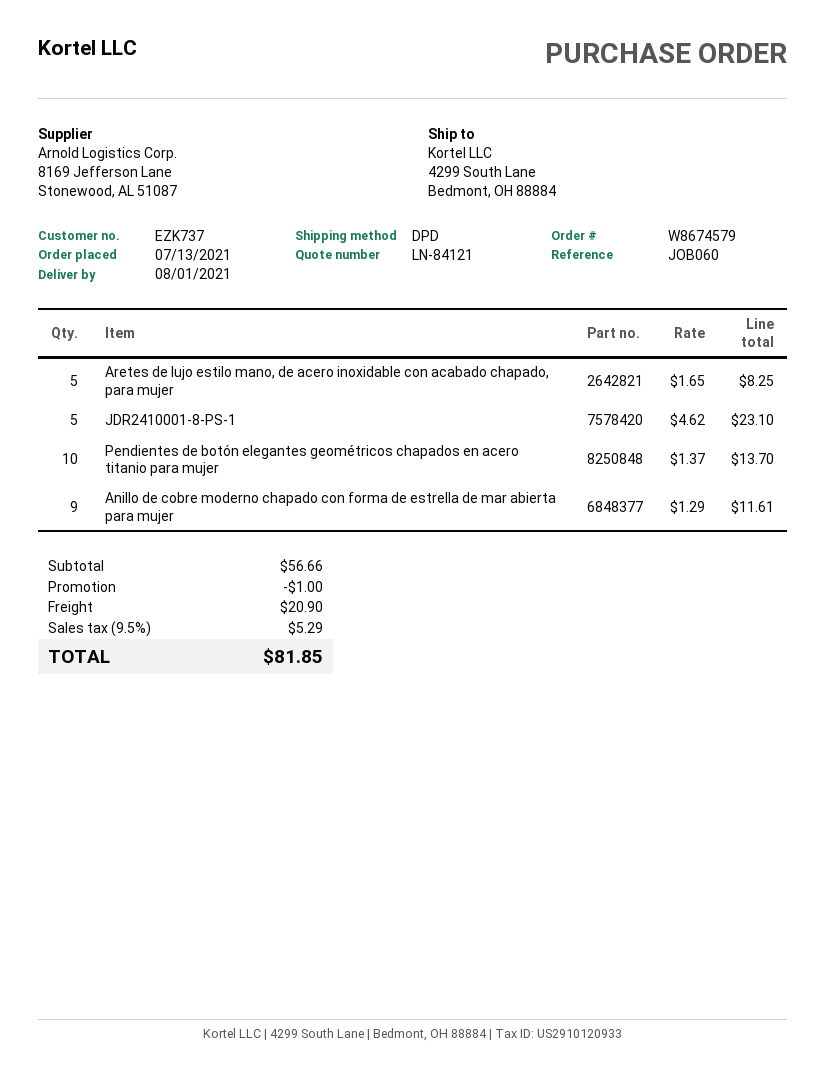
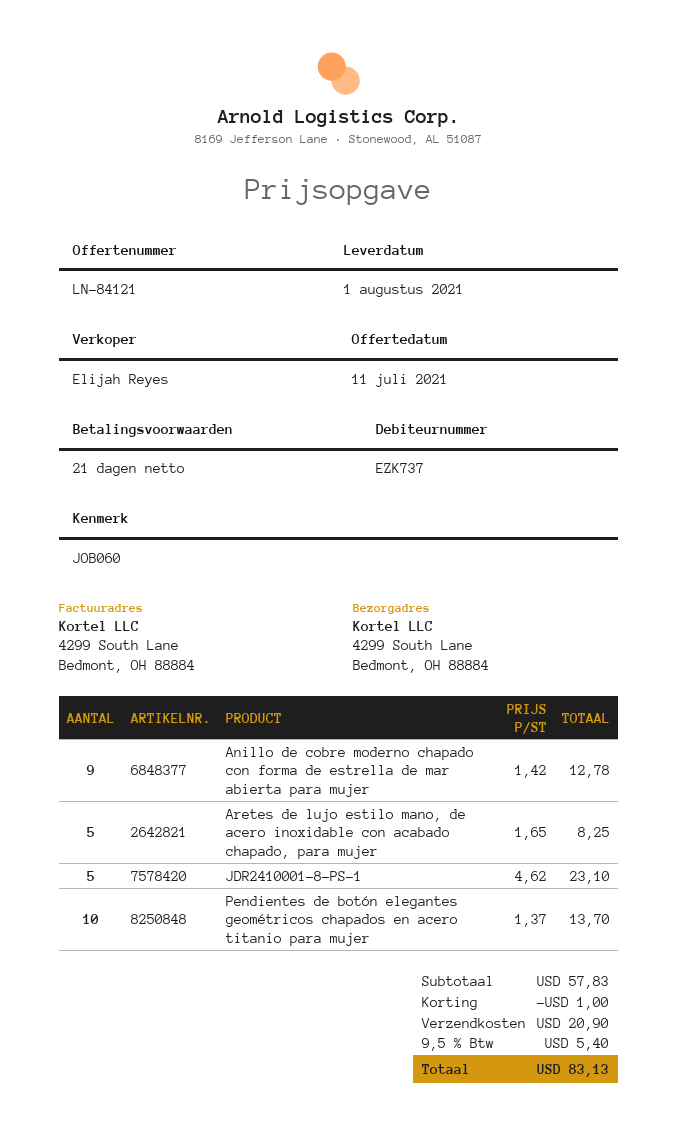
Anillo de cobre moderno chapado con forma de estrella de mar abierta para mujer: 9 x 1.29 = 11.61 -> 9 x 1.42 = 12.78
subtotal: 56.66 -> 57.83
tax: 9.5% = 5.29 -> 9.5% = 5.40
total: 81.85 -> 83.13

